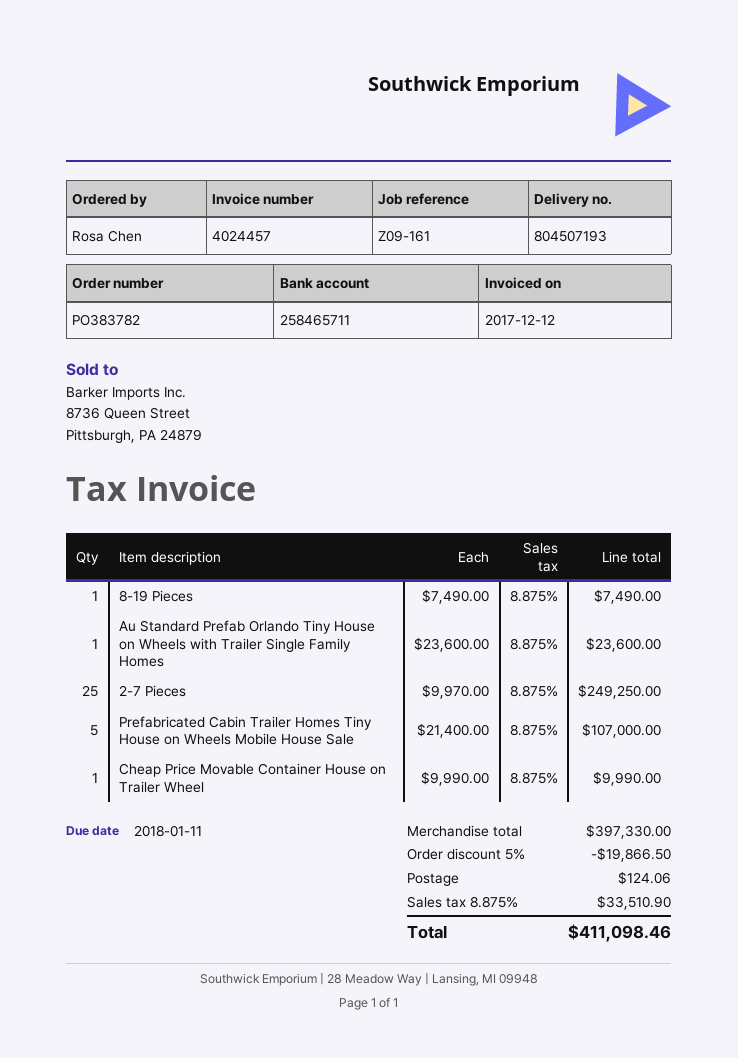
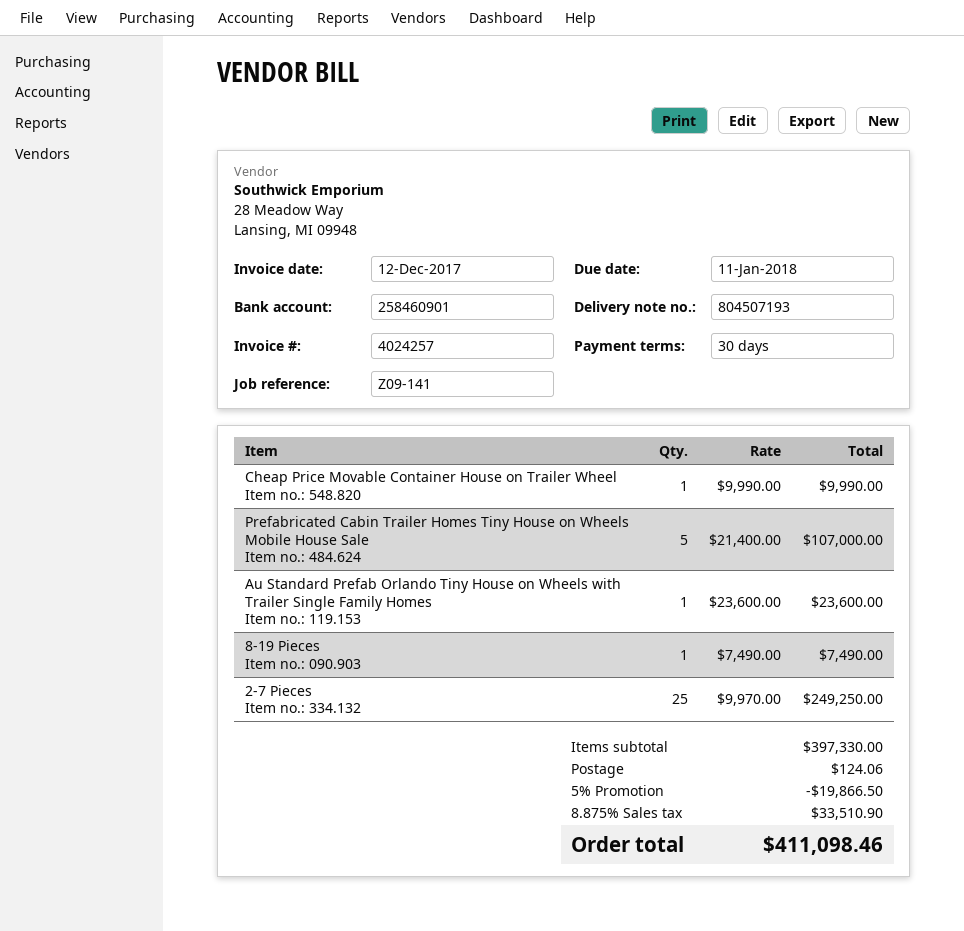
invoice number: 4024457 -> 4024257
reference: Z09-161 -> Z09-141
bank account: 258465711 -> 258460901

